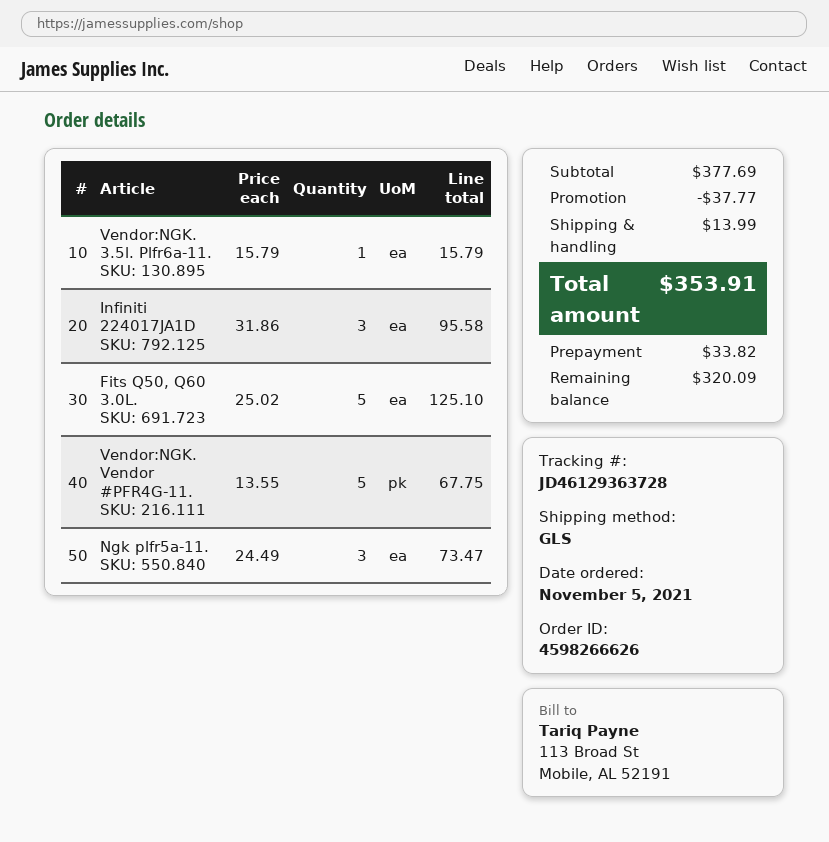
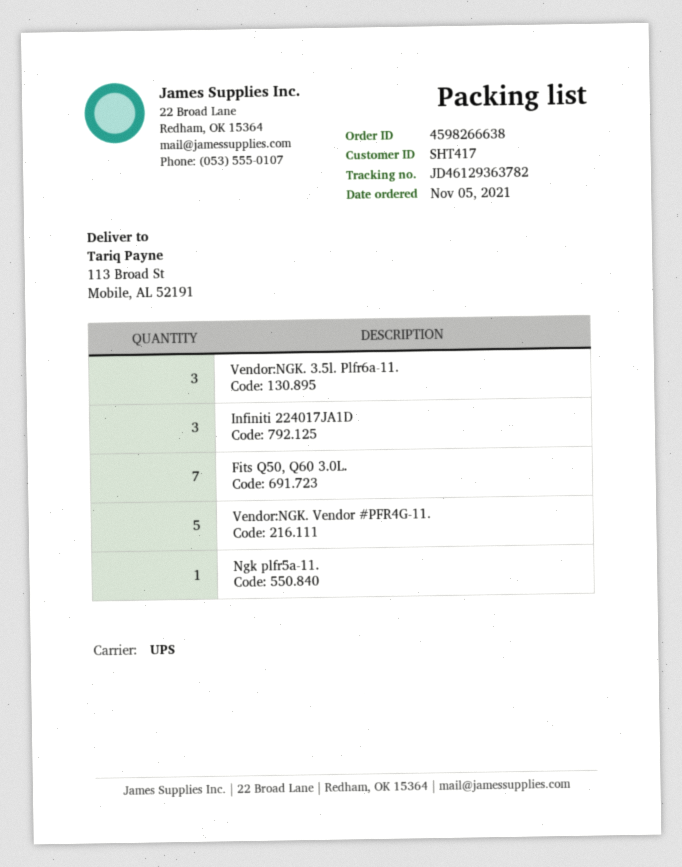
order number: 4598266626 -> 4598266638
shipping method: GLS -> UPS
tracking number: JD46129363728 -> JD46129363782
Vendor:NGK. 3.5l. Plfr6a-11.: 1 -> 3
Fits Q50, Q60 3.0L.: 5 -> 7
Ngk plfr5a-11.: 3 -> 1

